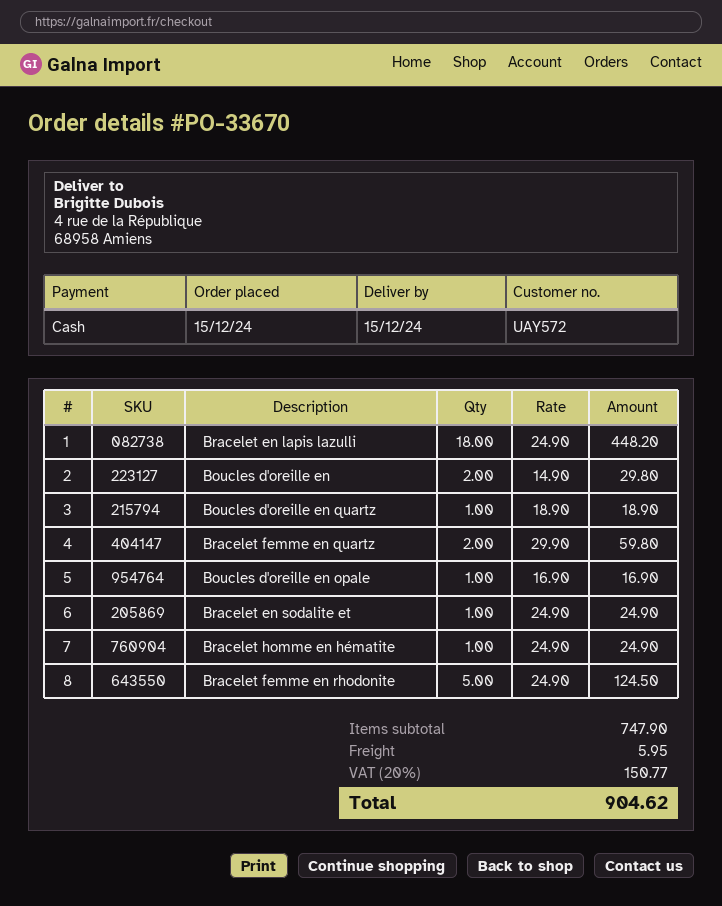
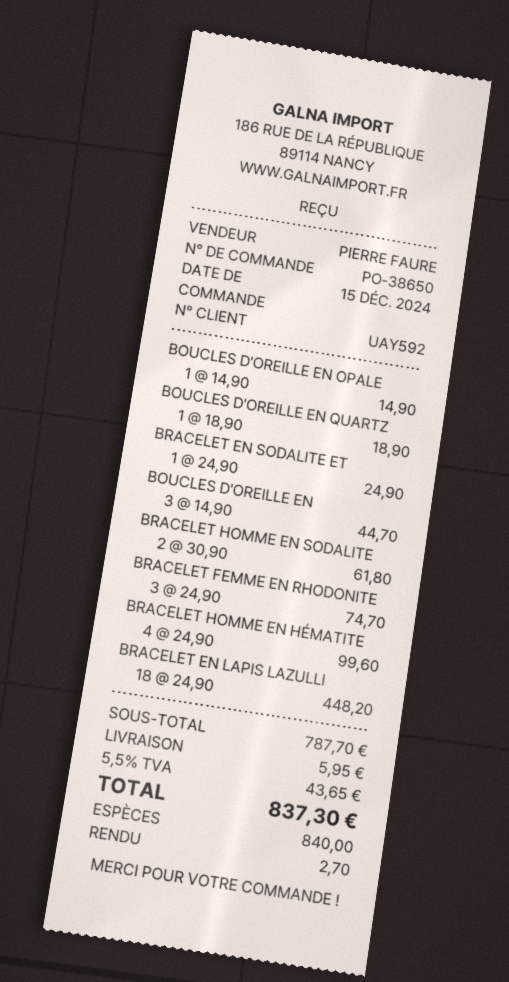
order number: PO-33670 -> PO-38650
customer number: UAY572 -> UAY592
Boucles d'oreille en: 2 x 14.90 = 29.80 -> 3 x 14.90 = 44.70
Bracelet femme en quartz: 2 x 29.90 = 59.80 -> none
Boucles d'oreille en opale: 1 x 16.90 = 16.90 -> 1 x 14.90 = 14.90
Bracelet homme en hématite: 1 x 24.90 = 24.90 -> 4 x 24.90 = 99.60
Bracelet femme en rhodonite: 5 x 24.90 = 124.50 -> 3 x 24.90 = 74.70
BRACELET HOMME EN SODALITE: none -> 2 x 30.90 = 61.80
subtotal: 747.90 -> 787.70
tax: 20% = 150.77 -> 5.5% = 43.65
total: 904.62 -> 837.30

